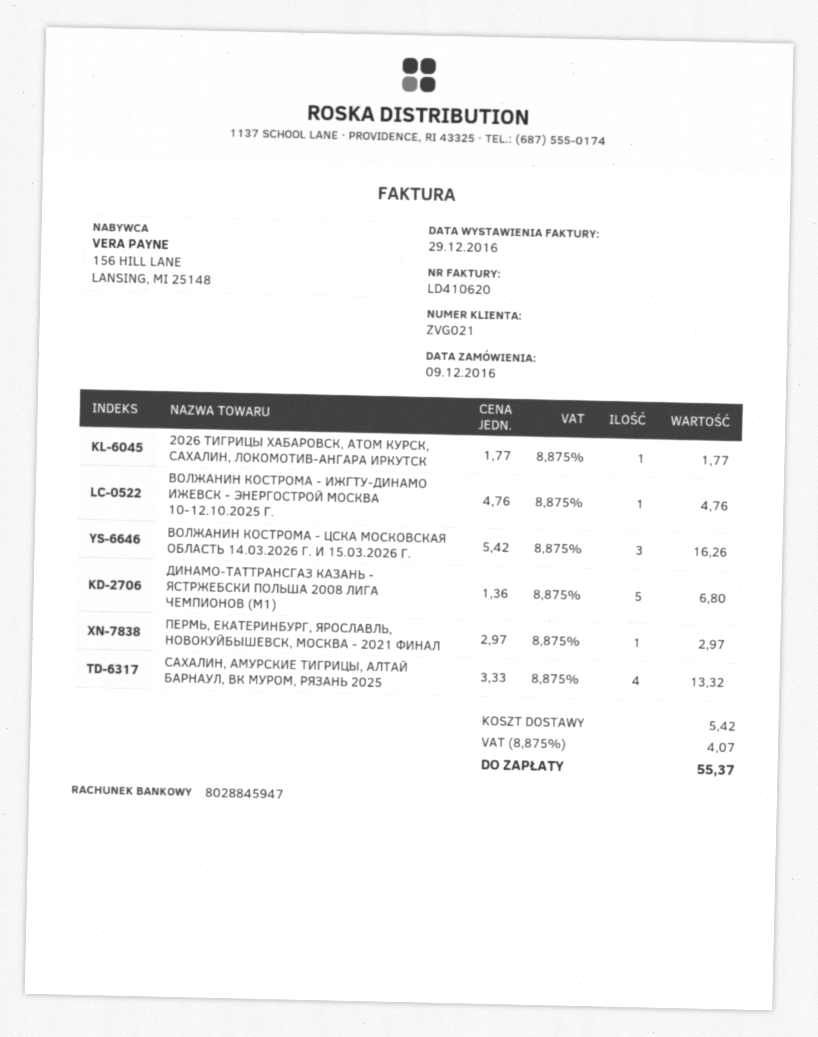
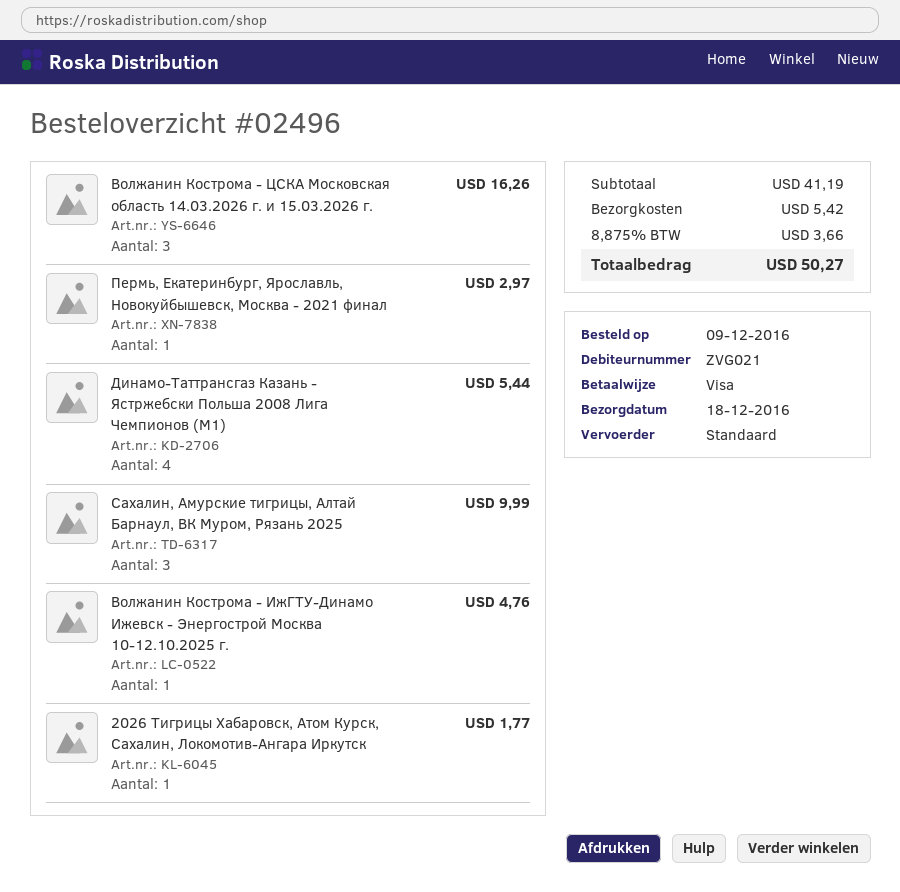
ДИНАМО-ТАТТРАНСГАЗ КАЗАНЬ - ЯСТРЖЕБСКИ ПОЛЬША 2008 ЛИГА ЧЕМПИОНОВ (М1): 5 for 6.80 -> 4 for 5.44
САХАЛИН, АМУРСКИЕ ТИГРИЦЫ, АЛТАЙ БАРНАУЛ, ВК МУРОМ, РЯЗАНЬ 2025: 4 for 13.32 -> 3 for 9.99
tax: 8.875% = 4.07 -> 8.875% = 3.66
total: 55.37 -> 50.27

